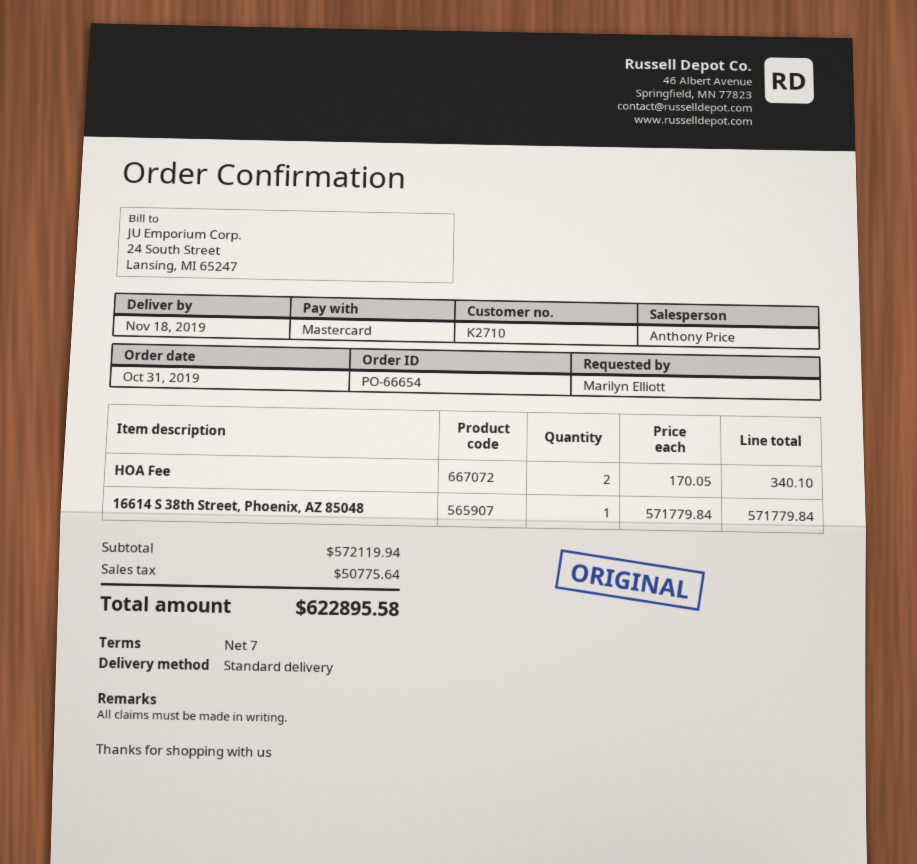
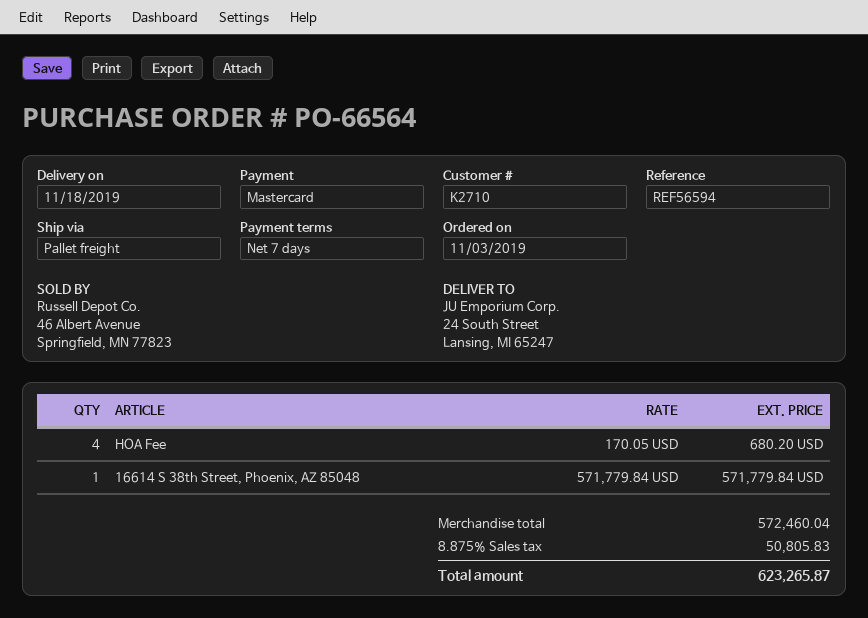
order number: PO-66654 -> PO-66564
order date: 2019-10-31 -> 2019-11-03
shipping method: standard -> pallet freight
HOA Fee: 2 x 170.05 = 340.10 -> 4 x 170.05 = 680.20
subtotal: 572119.94 -> 572460.04
tax: 50775.64 -> 50805.83
total: 622895.58 -> 623265.87

